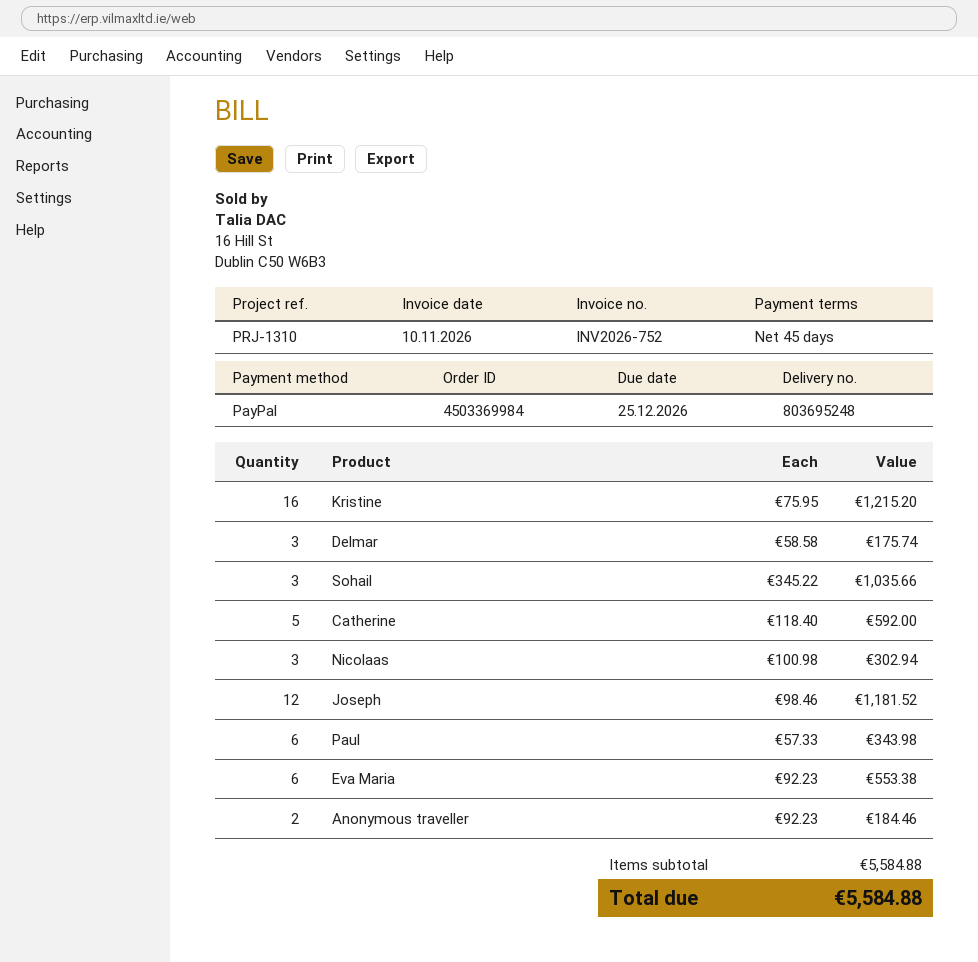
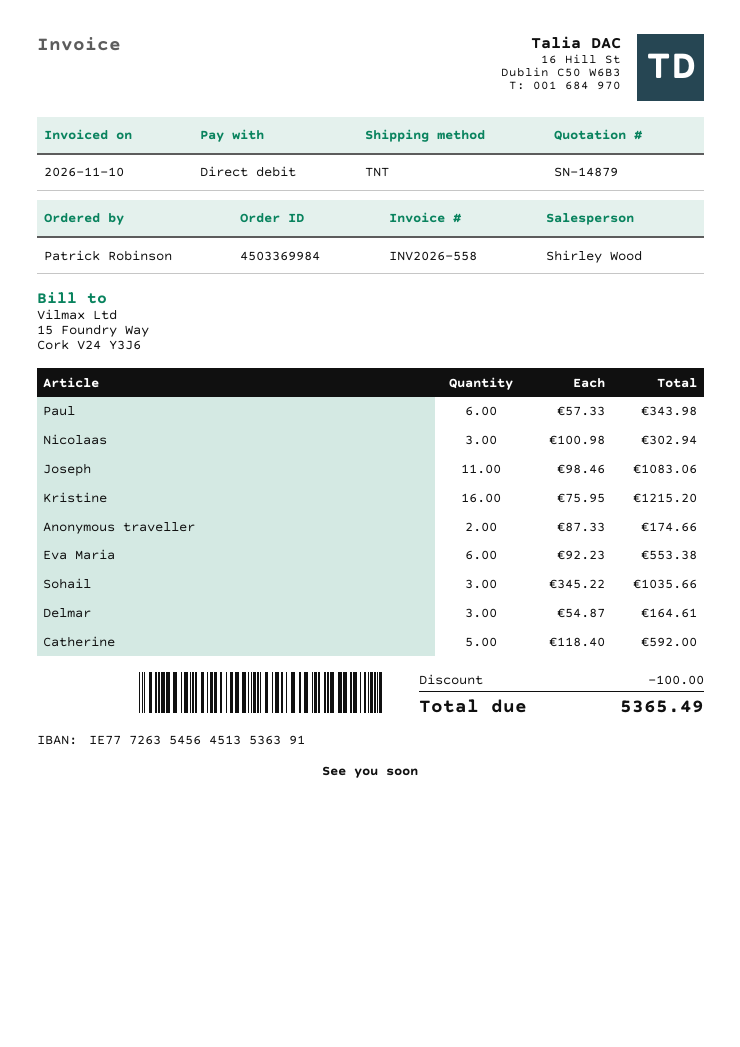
invoice number: INV2026-752 -> INV2026-558
payment method: PayPal -> direct debit
Delmar: 3 x 58.58 = 175.74 -> 3 x 54.87 = 164.61
Joseph: 12 x 98.46 = 1181.52 -> 11 x 98.46 = 1083.06
Anonymous traveller: 2 x 92.23 = 184.46 -> 2 x 87.33 = 174.66
discount: none -> 100.00
total: 5584.88 -> 5365.49

